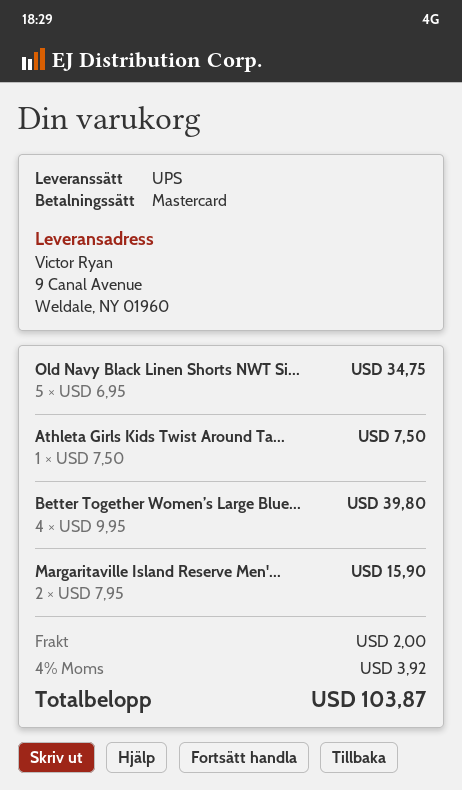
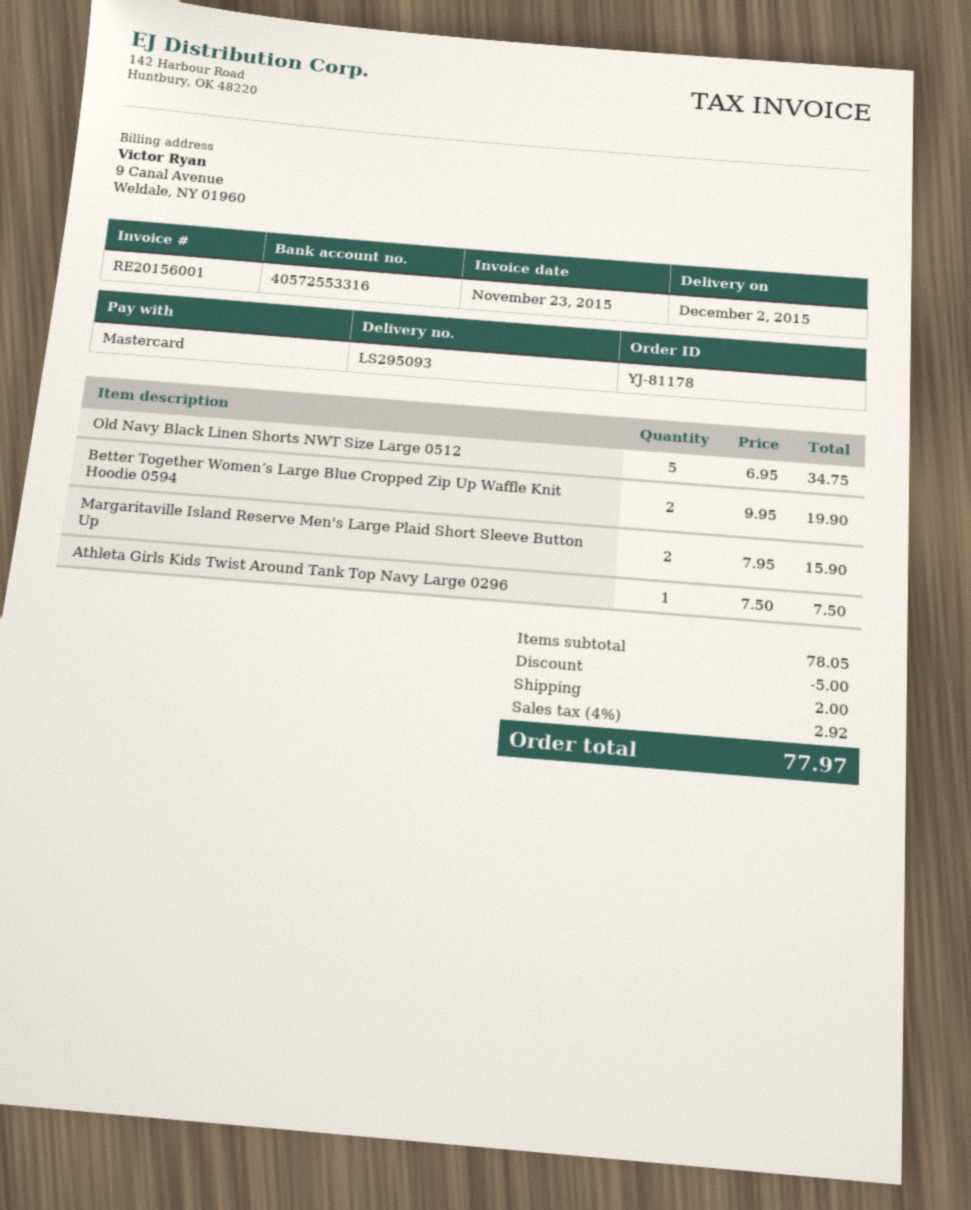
Better Together Women’s Large Blue...: 4 x 9.95 = 39.80 -> 2 x 9.95 = 19.90
discount: none -> 5.00
tax: 4% = 3.92 -> 4% = 2.92
total: 103.87 -> 77.97

